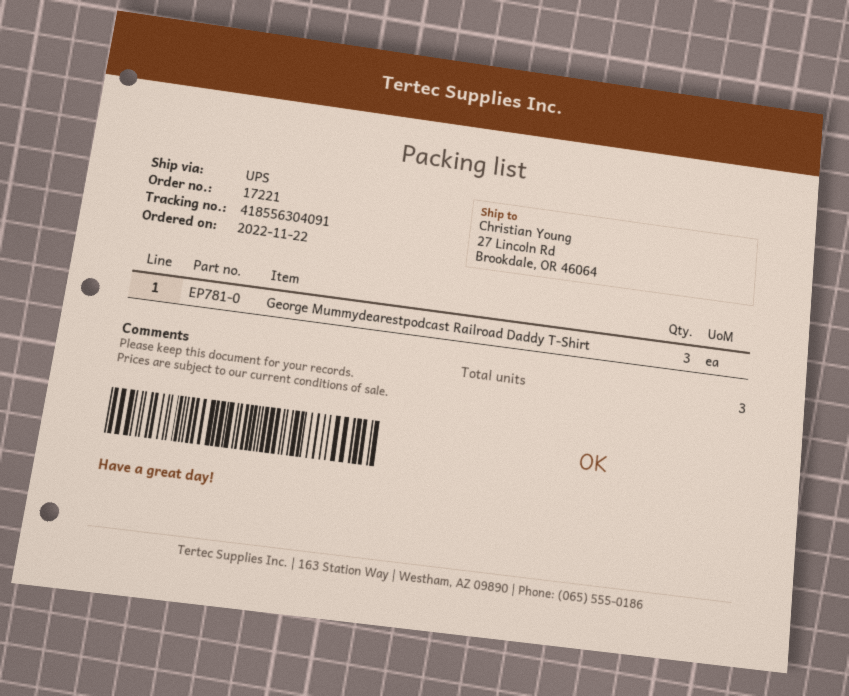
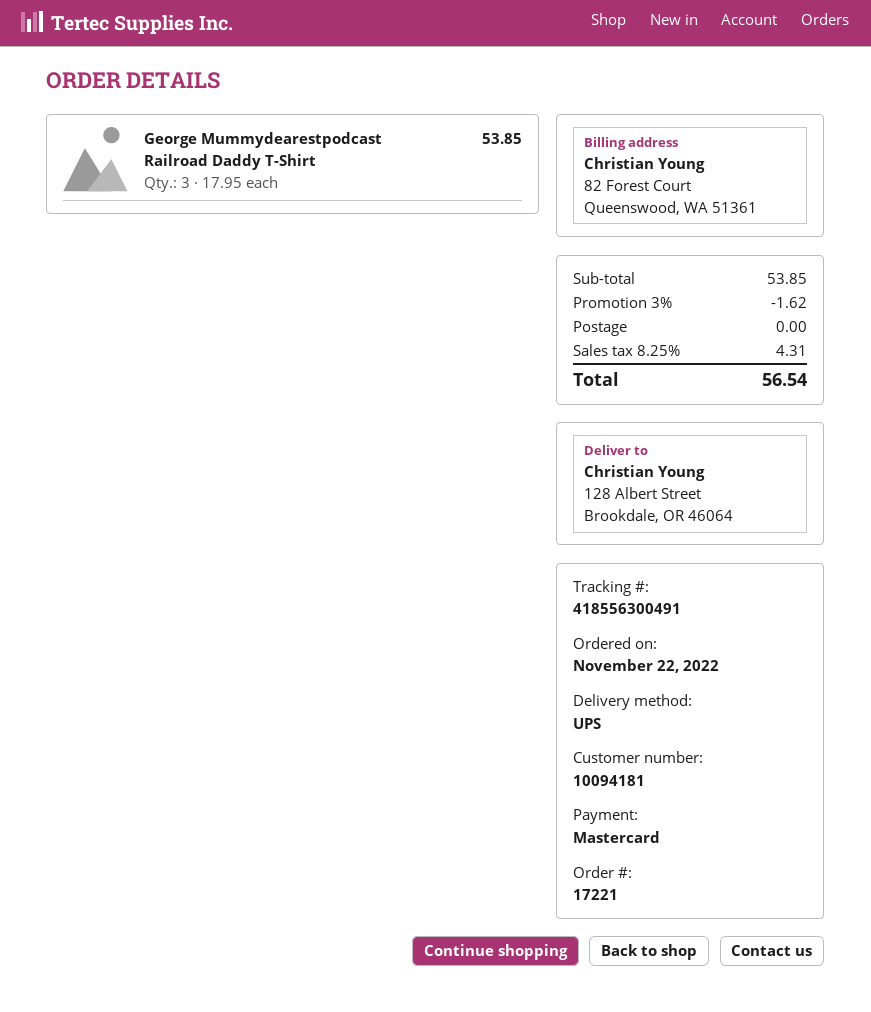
tracking number: 418556304091 -> 418556300491
ship to: 27 Lincoln Rd, Brookdale, OR 46064 -> 128 Albert Street, Brookdale, OR 46064

